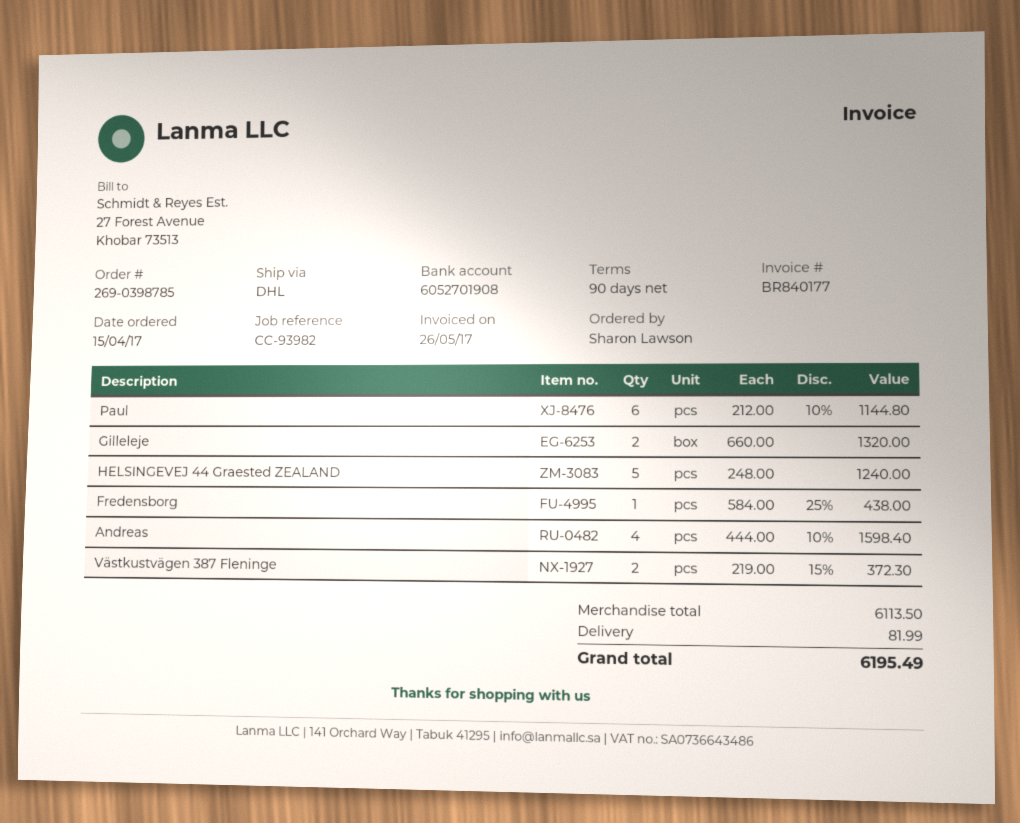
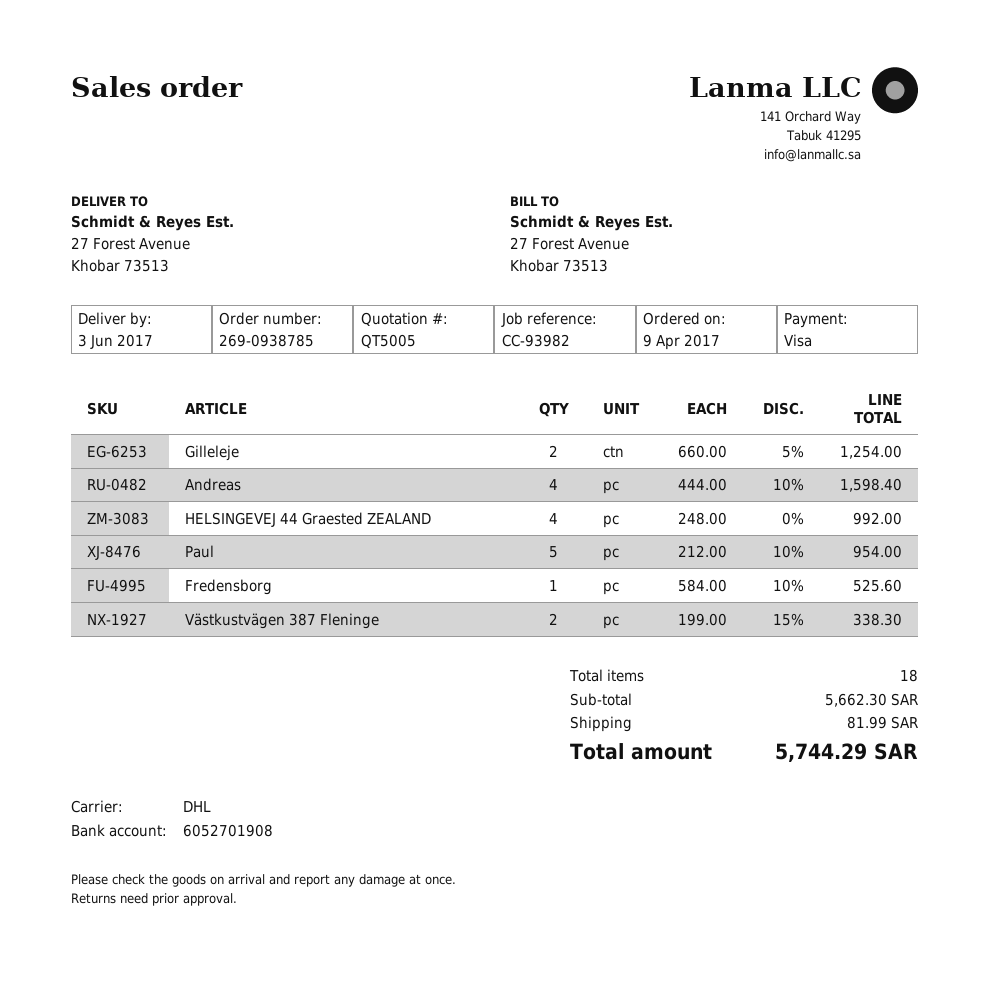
order number: 269-0398785 -> 269-0938785
order date: 2017-04-15 -> 2017-04-09
Paul: 6 x 212.00 - 10% = 1144.80 -> 5 x 212.00 - 10% = 954.00
Gilleleje: 2 x 660.00 = 1320.00 -> 2 x 660.00 - 5% = 1254.00
HELSINGEVEJ 44 Graested ZEALAND: 5 x 248.00 = 1240.00 -> 4 x 248.00 = 992.00
Fredensborg: 1 x 584.00 - 25% = 438.00 -> 1 x 584.00 - 10% = 525.60
Västkustvägen 387 Fleninge: 2 x 219.00 - 15% = 372.30 -> 2 x 199.00 - 15% = 338.30
subtotal: 6113.50 -> 5662.30
total: 6195.49 -> 5744.29

